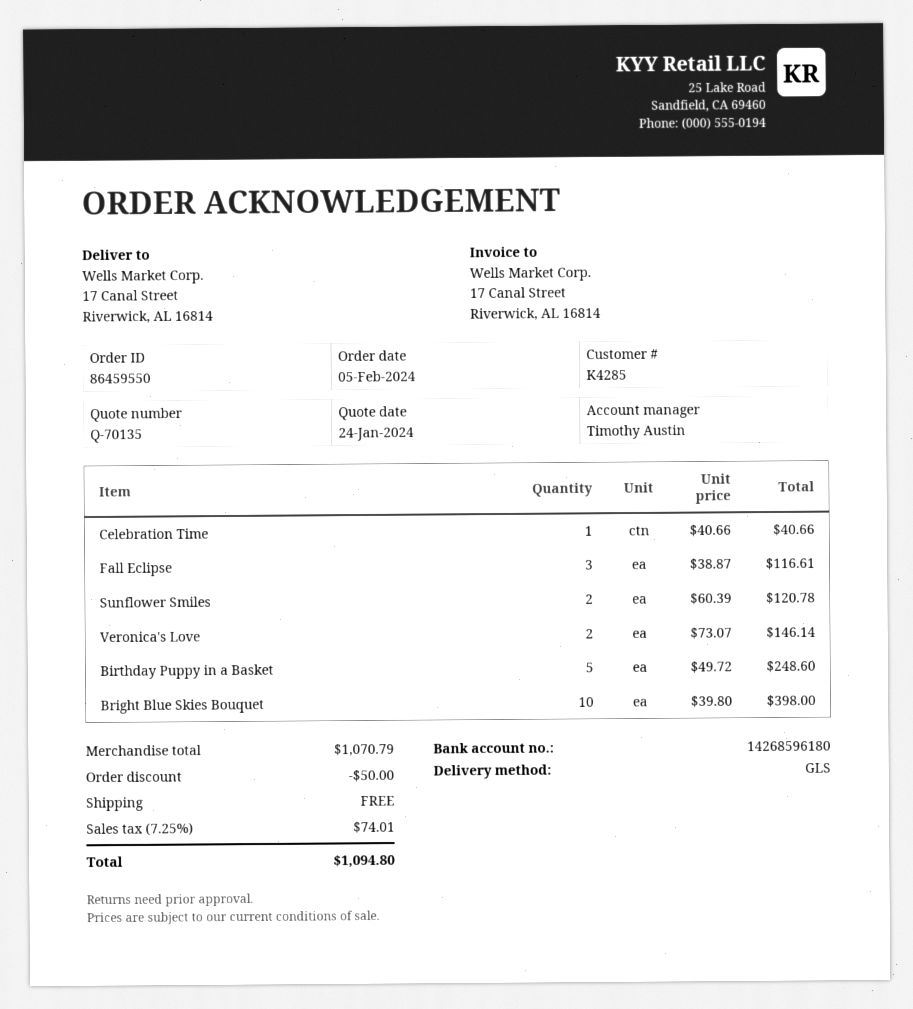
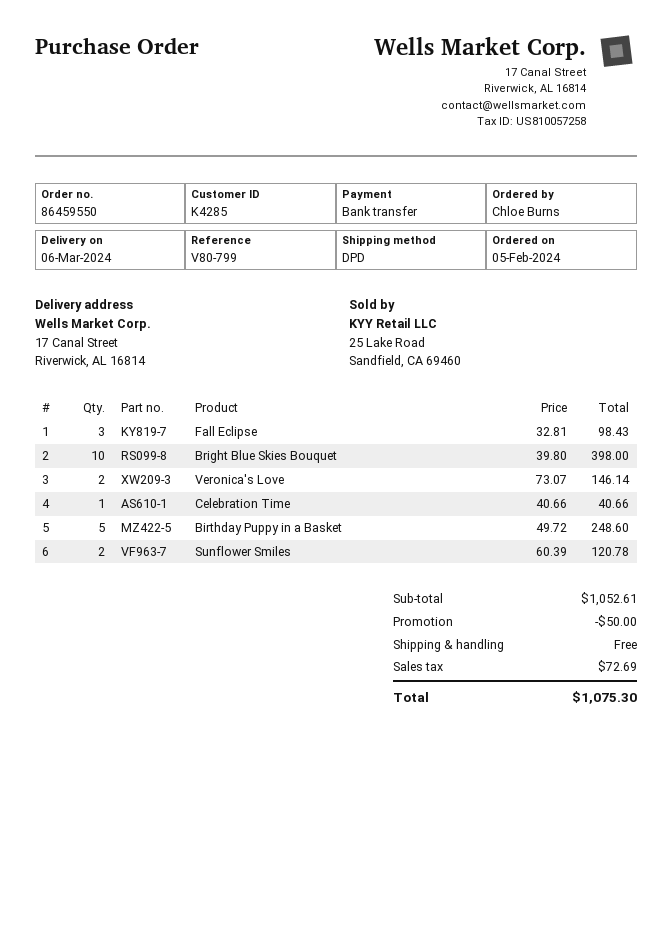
shipping method: GLS -> DPD
Fall Eclipse: 3 x 38.87 = 116.61 -> 3 x 32.81 = 98.43
subtotal: 1070.79 -> 1052.61
tax: 74.01 -> 72.69
total: 1094.80 -> 1075.30

